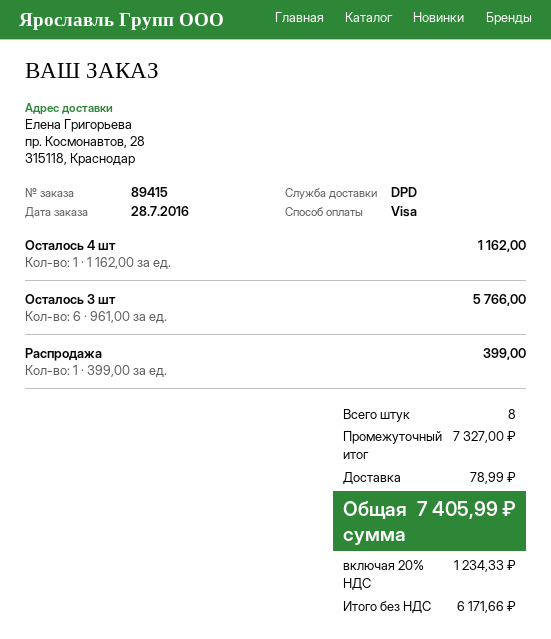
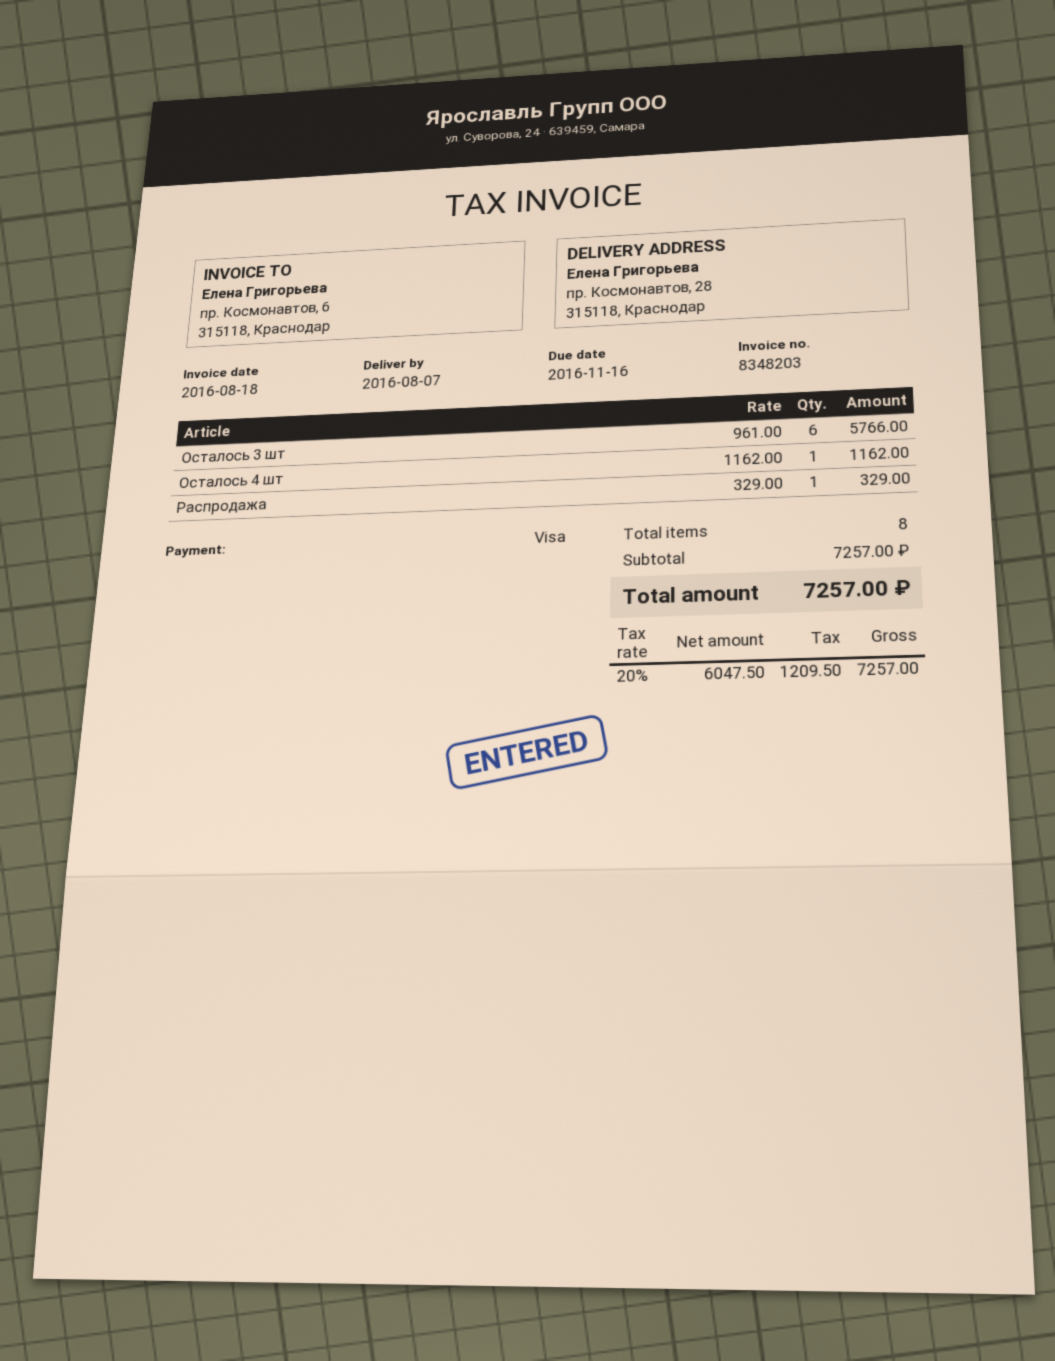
Распродажа: 1 x 399.00 = 399.00 -> 1 x 329.00 = 329.00
subtotal: 7327.00 -> 7257.00
shipping: 78.99 -> none
net: 6171.66 -> 6047.50
tax: 20% = 1234.33 -> 20% = 1209.50
total: 7405.99 -> 7257.00

